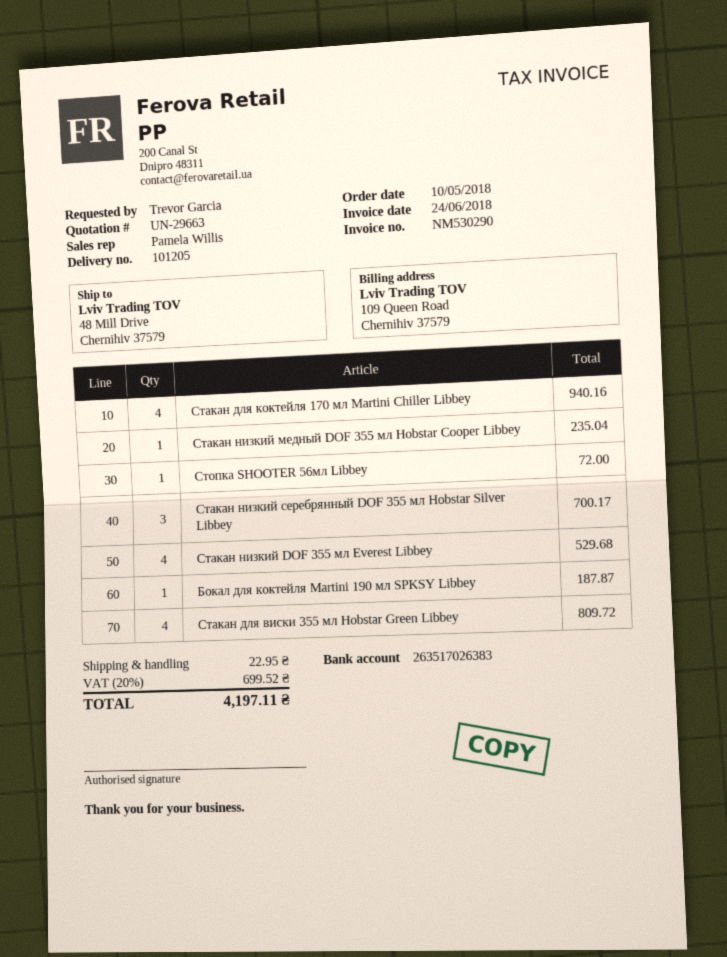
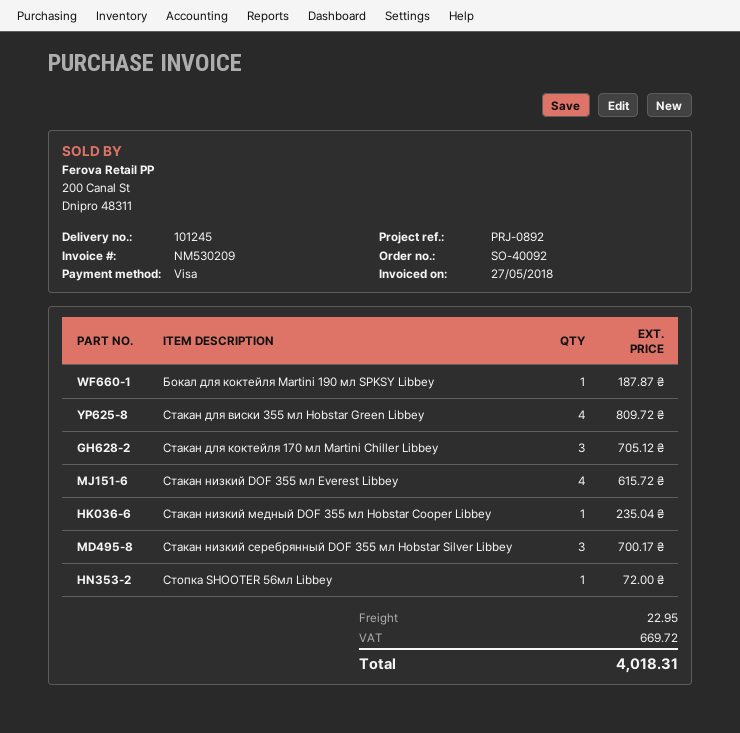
delivery note number: 101205 -> 101245
invoice number: NM530290 -> NM530209
invoice date: 2018-06-24 -> 2018-05-27
Стакан для коктейля 170 мл Martini Chiller Libbey: 4 for 940.16 -> 3 for 705.12
Стакан низкий DOF 355 мл Everest Libbey: 4 for 529.68 -> 4 for 615.72
tax: 699.52 -> 669.72
total: 4197.11 -> 4018.31

